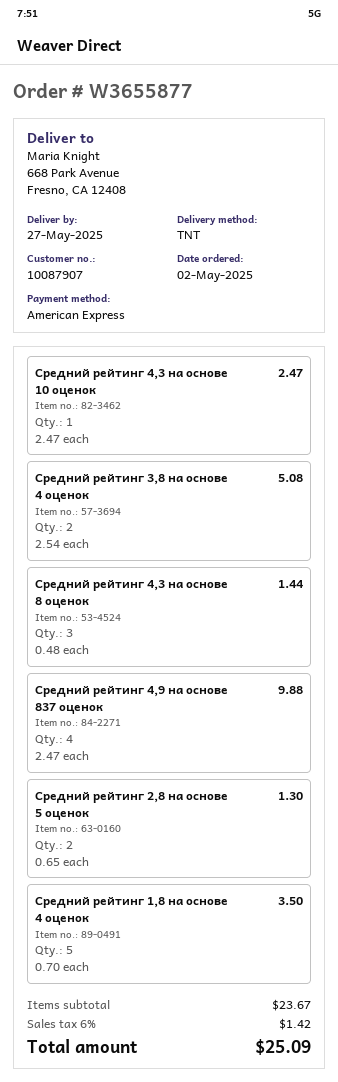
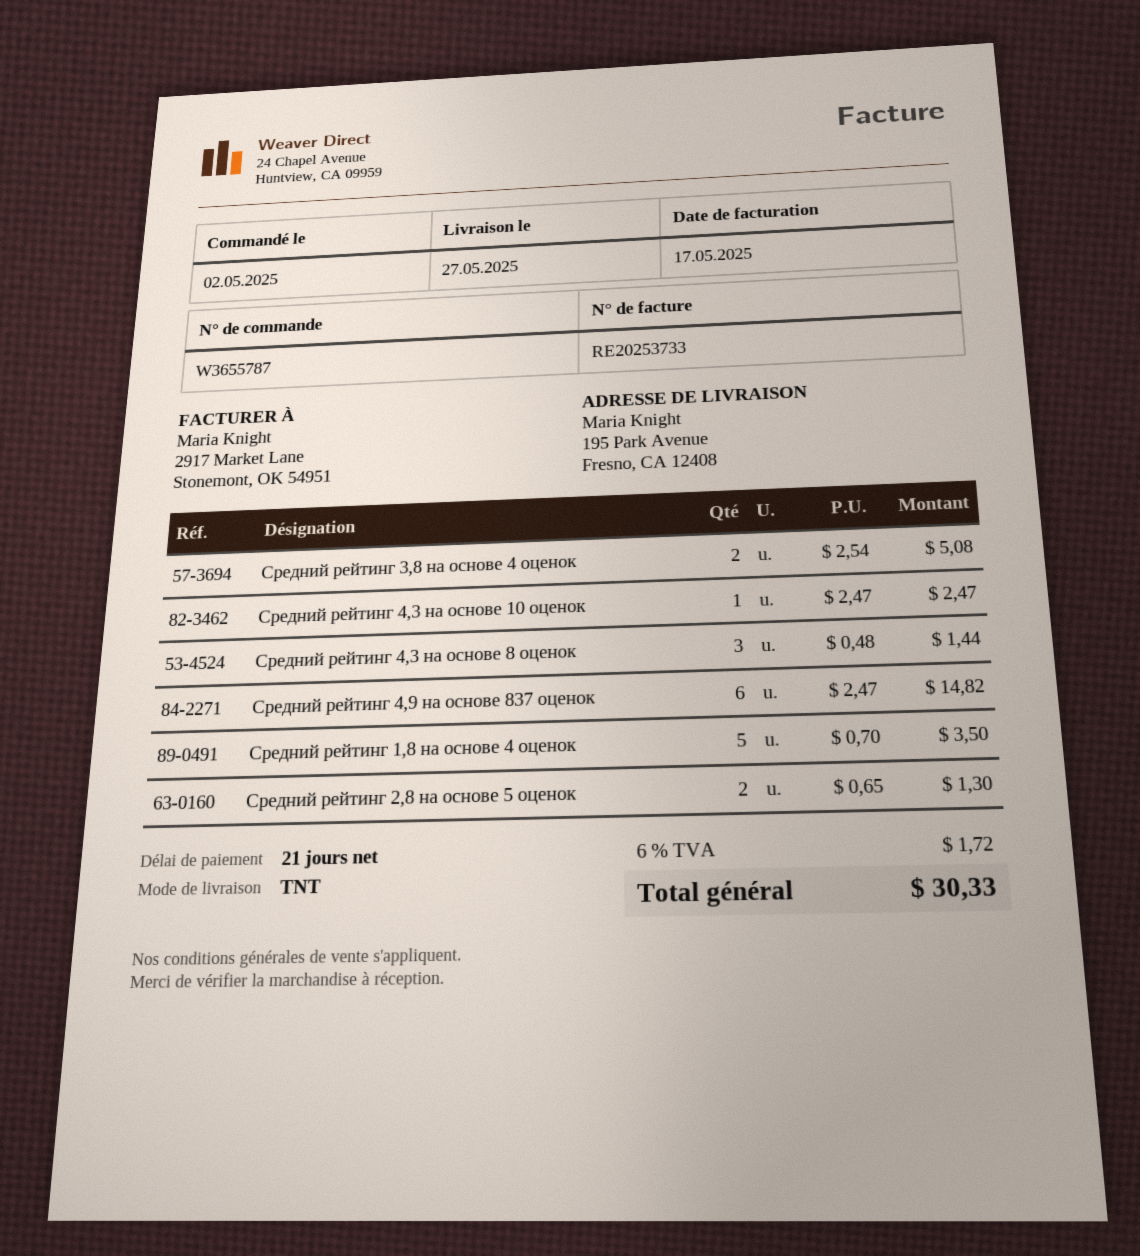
order number: W3655877 -> W3655787
ship to: 668 Park Avenue, Fresno, CA 12408 -> 195 Park Avenue, Fresno, CA 12408
Средний рейтинг 4,9 на основе 837 оценок: 4 x 2.47 = 9.88 -> 6 x 2.47 = 14.82
tax: 6% = 1.42 -> 6% = 1.72
total: 25.09 -> 30.33

